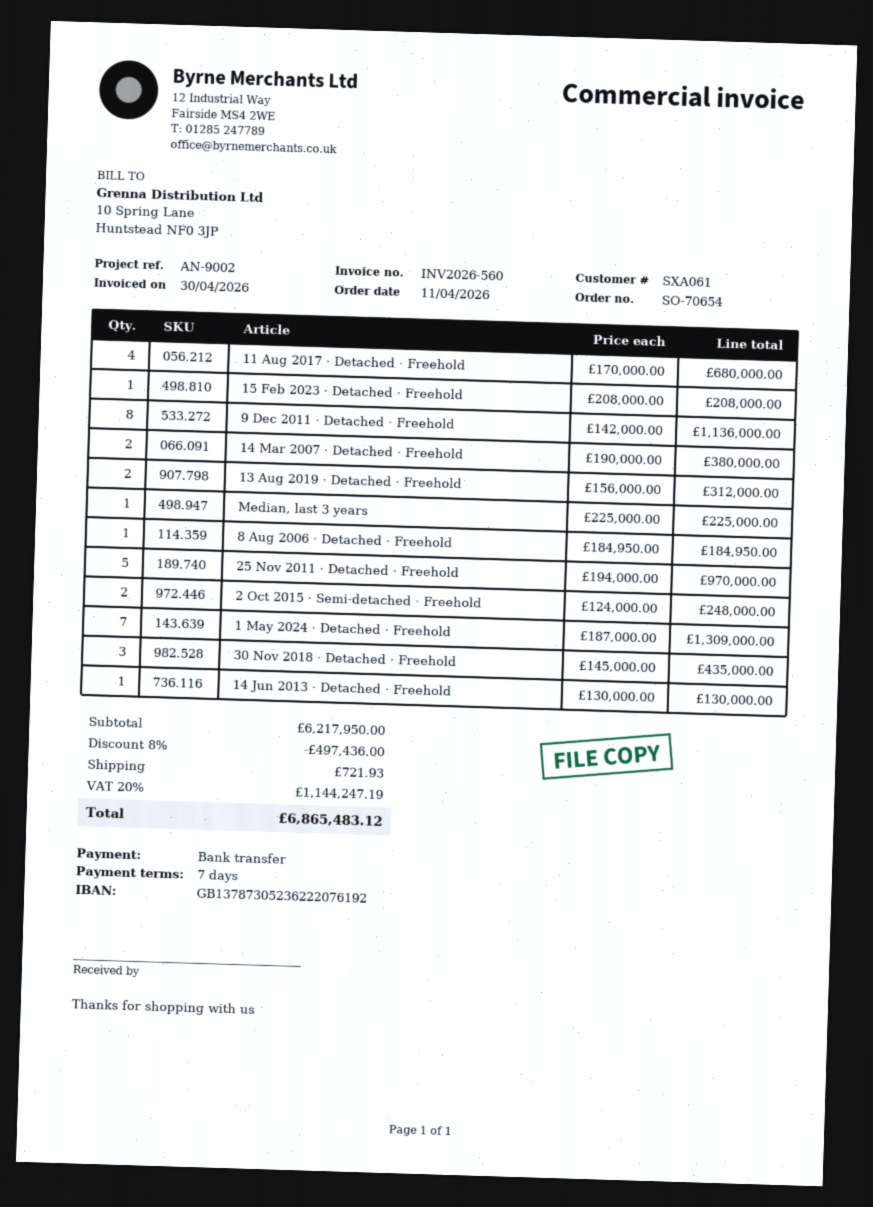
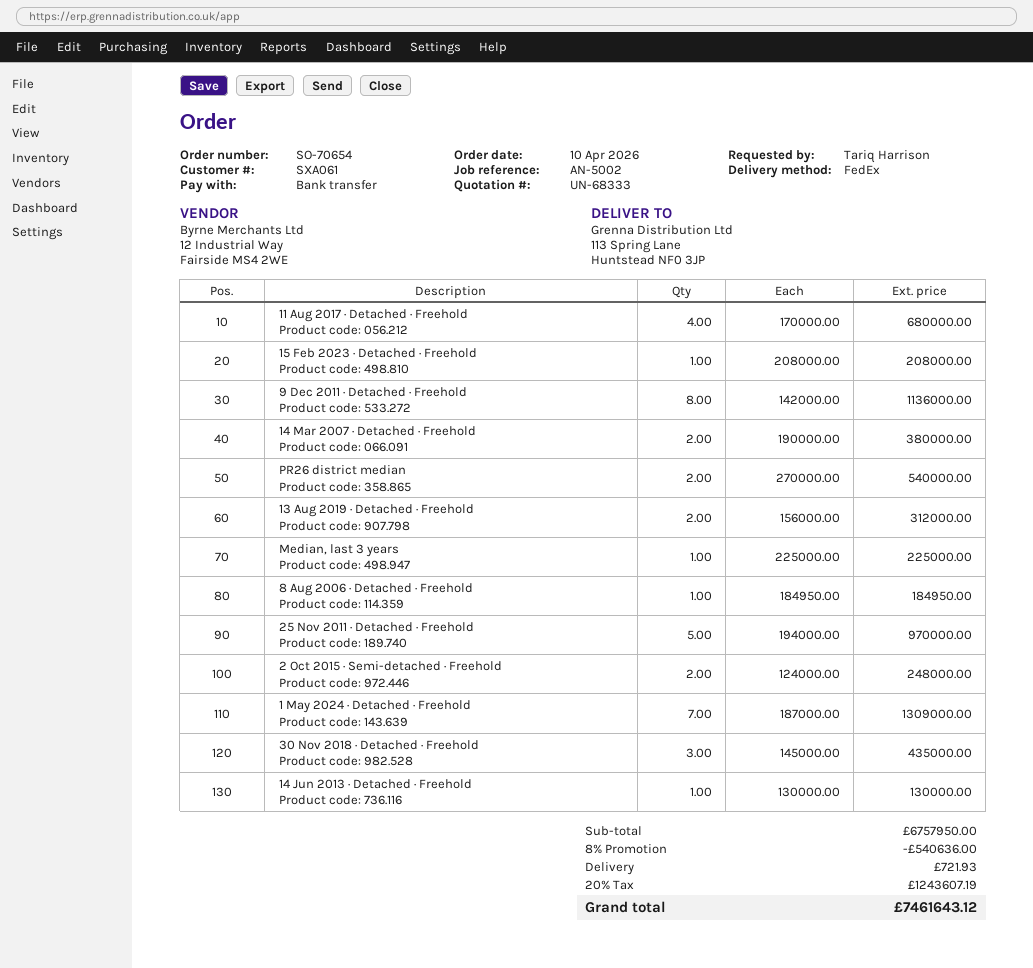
order date: 2026-04-11 -> 2026-04-10
reference: AN-9002 -> AN-5002
PR26 district median: none -> 2 x 270000.00 = 540000.00
subtotal: 6217950.00 -> 6757950.00
discount: 8% = 497436.00 -> 8% = 540636.00
tax: 20% = 1144247.19 -> 20% = 1243607.19
total: 6865483.12 -> 7461643.12

